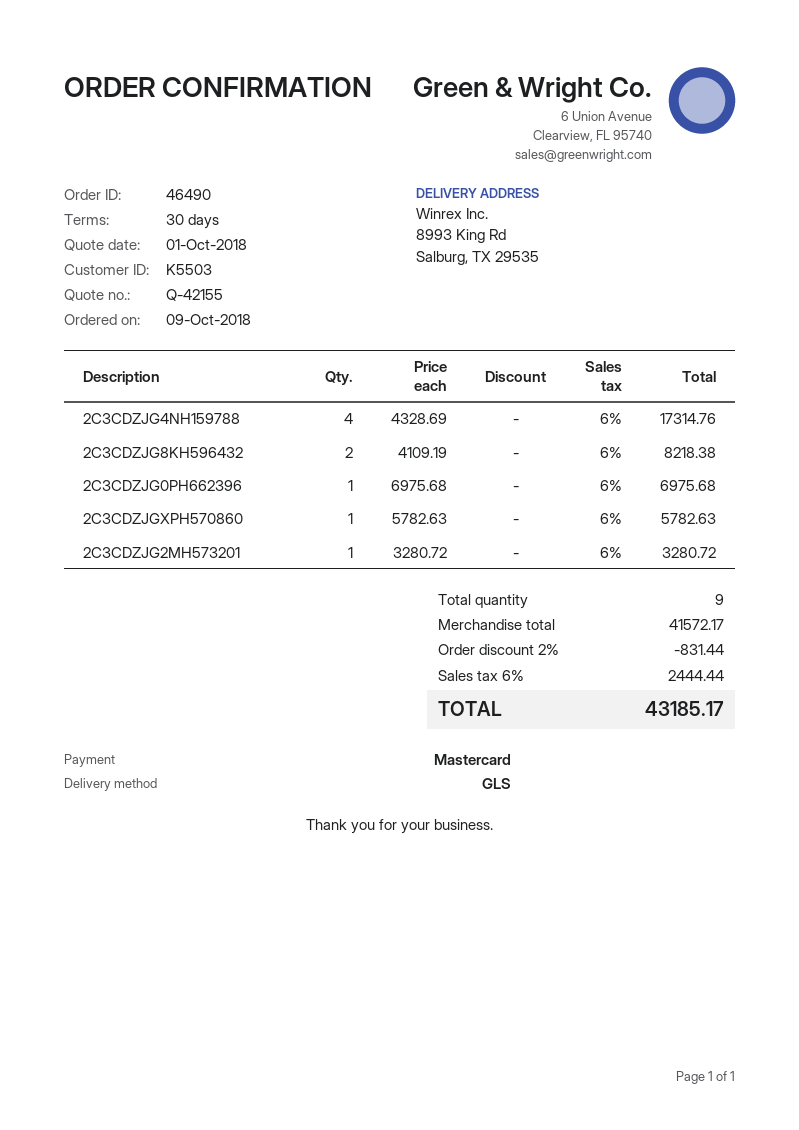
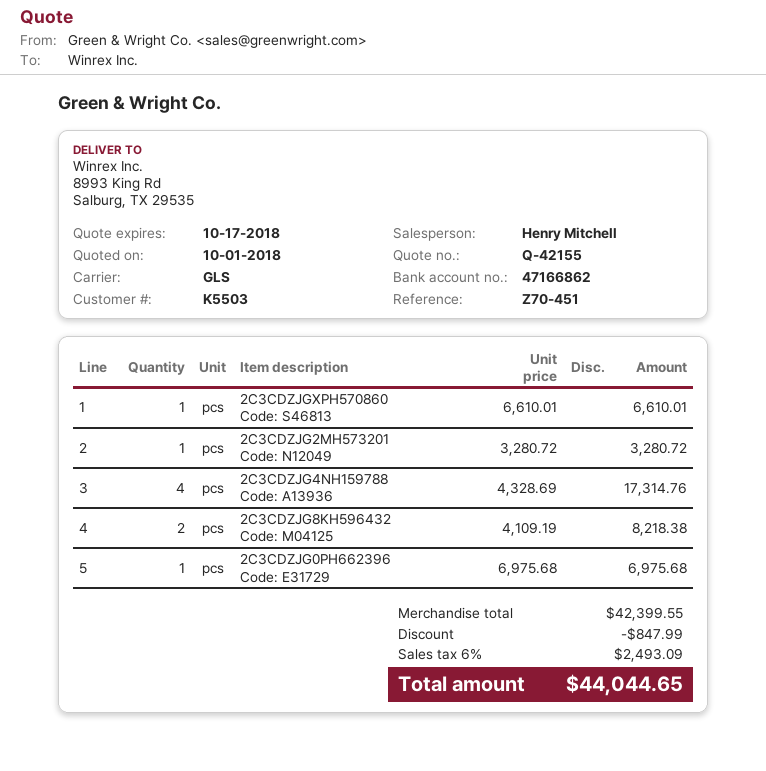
2C3CDZJGXPH570860: 1 x 5782.63 = 5782.63 -> 1 x 6610.01 = 6610.01
subtotal: 41572.17 -> 42399.55
discount: 831.44 -> 847.99
tax: 6% = 2444.44 -> 6% = 2493.09
total: 43185.17 -> 44044.65

